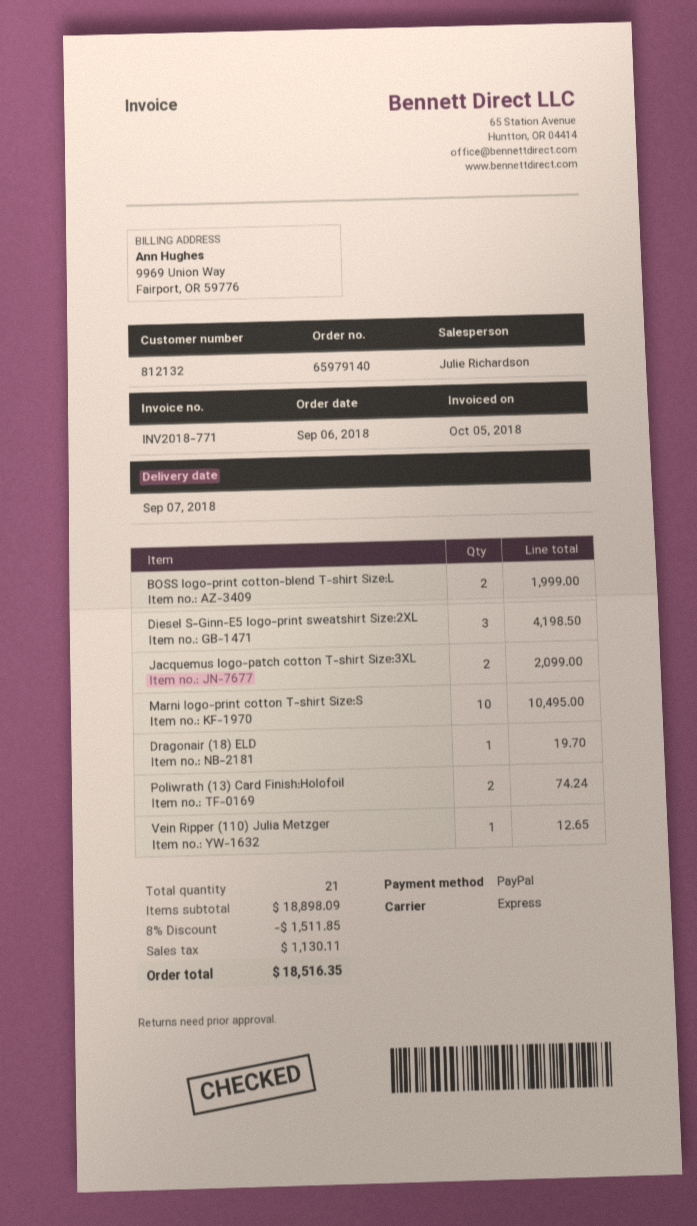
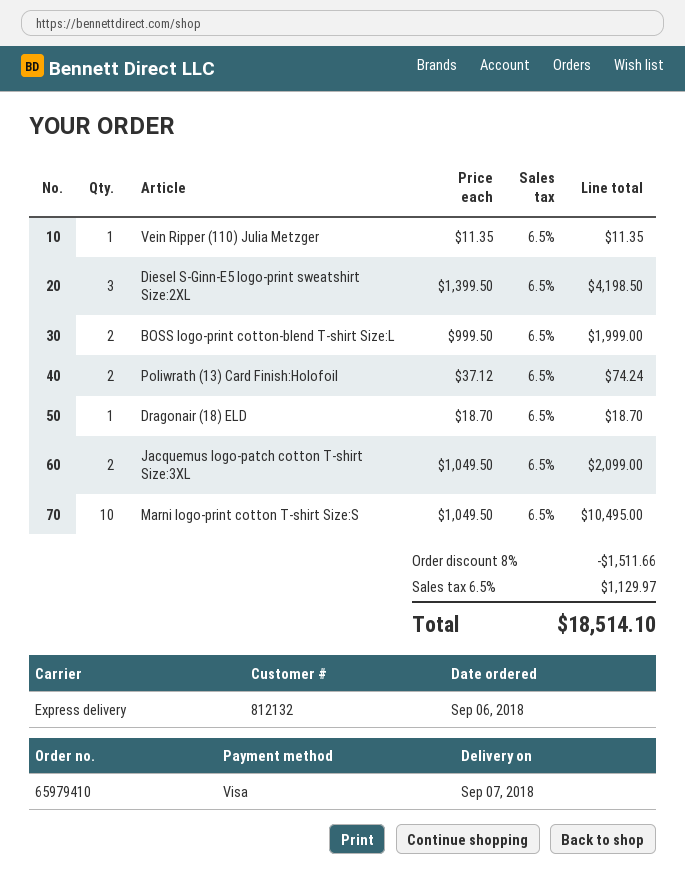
order number: 65979140 -> 65979410
payment method: PayPal -> Visa
Dragonair (18) ELD: 1 for 19.70 -> 1 for 18.70
Vein Ripper (110) Julia Metzger: 1 for 12.65 -> 1 for 11.35
discount: 8% = 1511.85 -> 8% = 1511.66
tax: 1130.11 -> 1129.97
total: 18516.35 -> 18514.10

